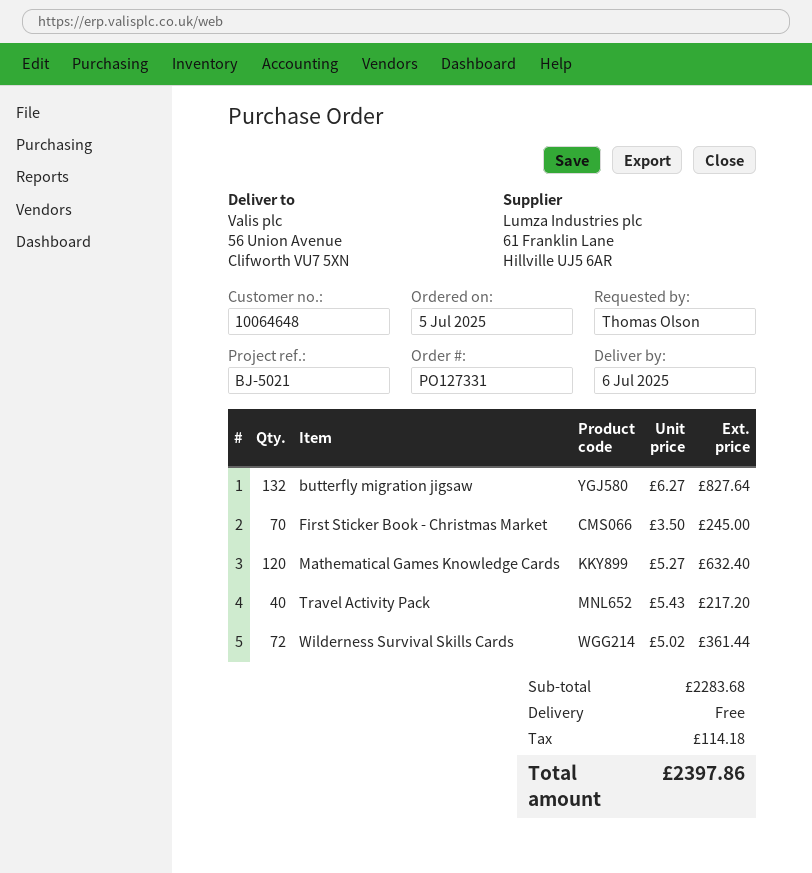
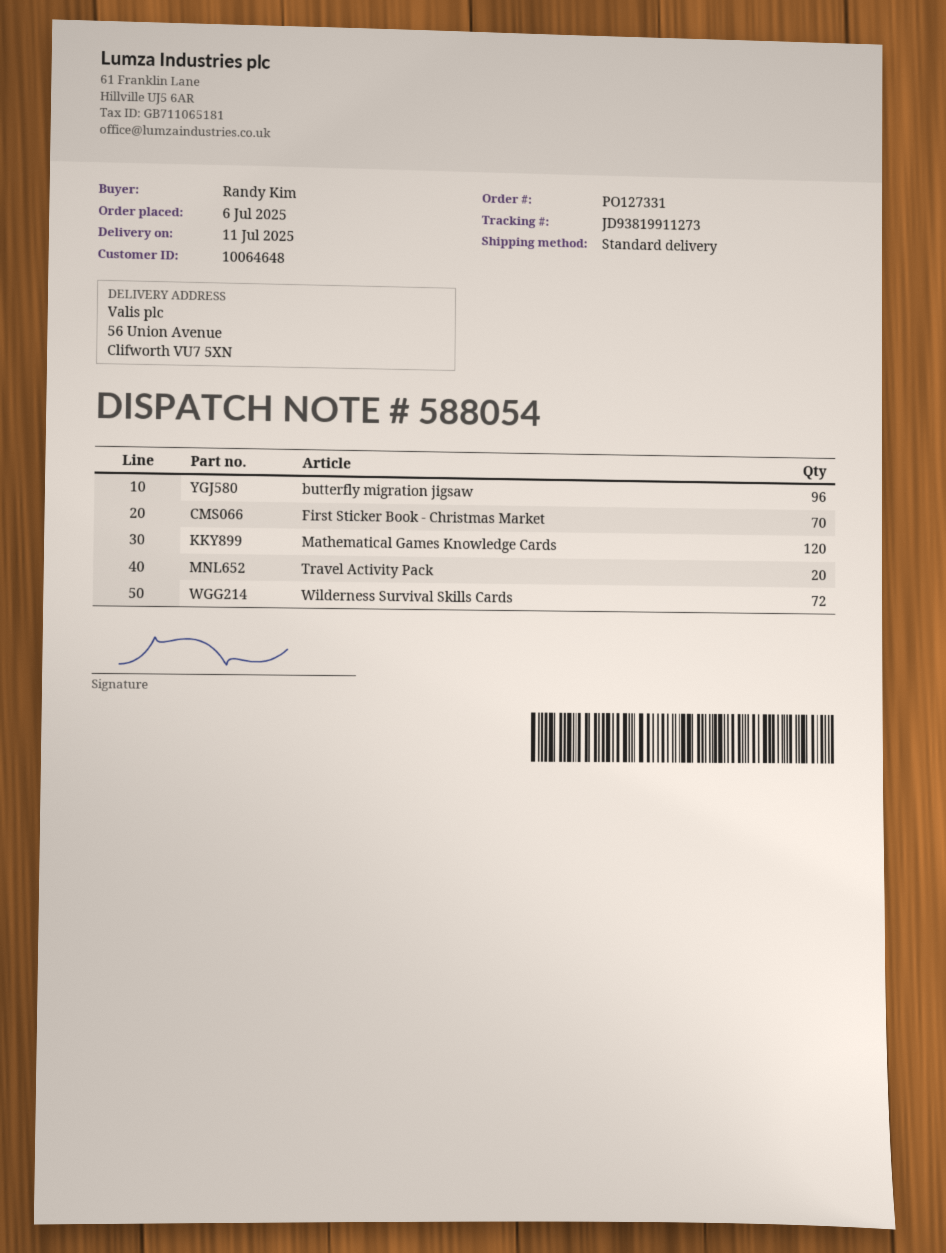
order date: 2025-07-05 -> 2025-07-06
delivery date: 2025-07-06 -> 2025-07-11
ordered by: Thomas Olson -> Randy Kim
butterfly migration jigsaw: 132 -> 96
Travel Activity Pack: 40 -> 20

